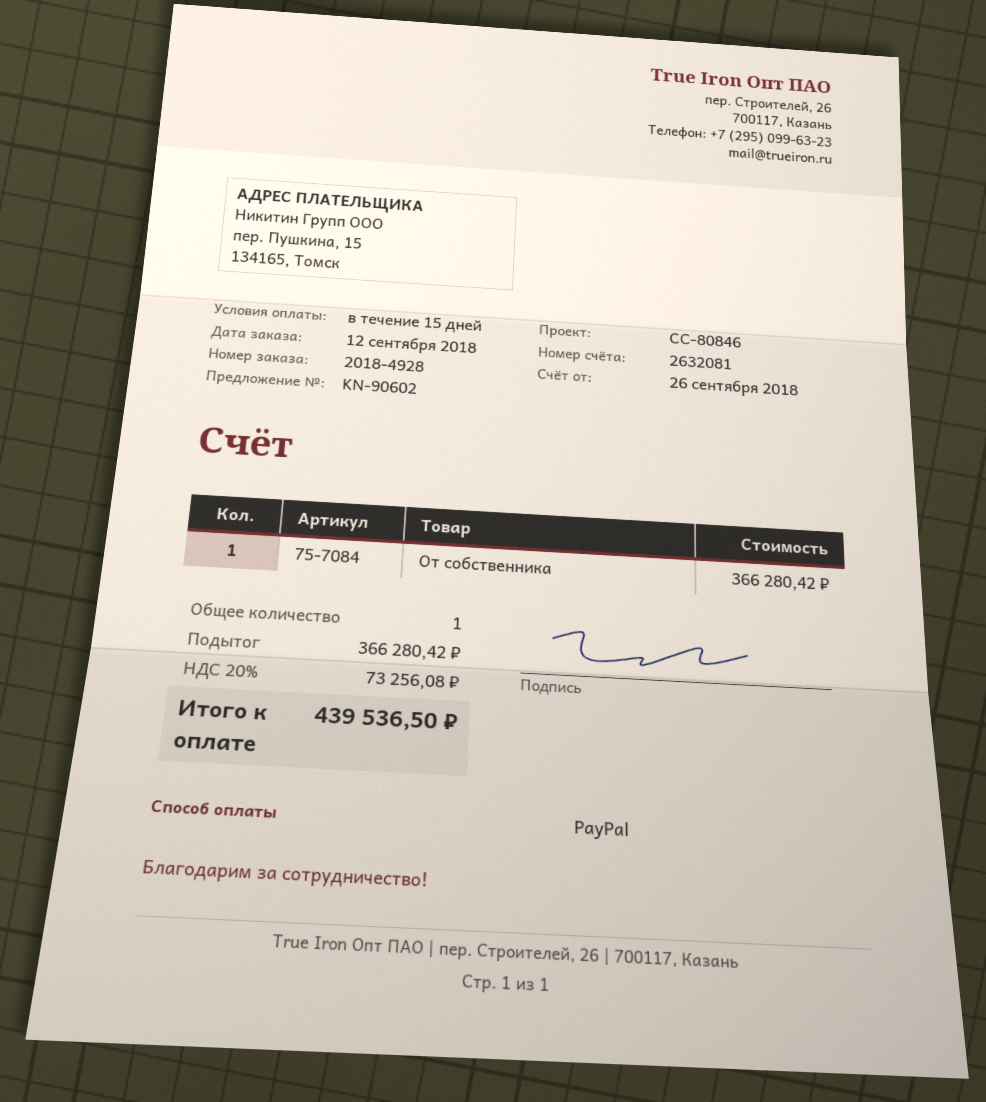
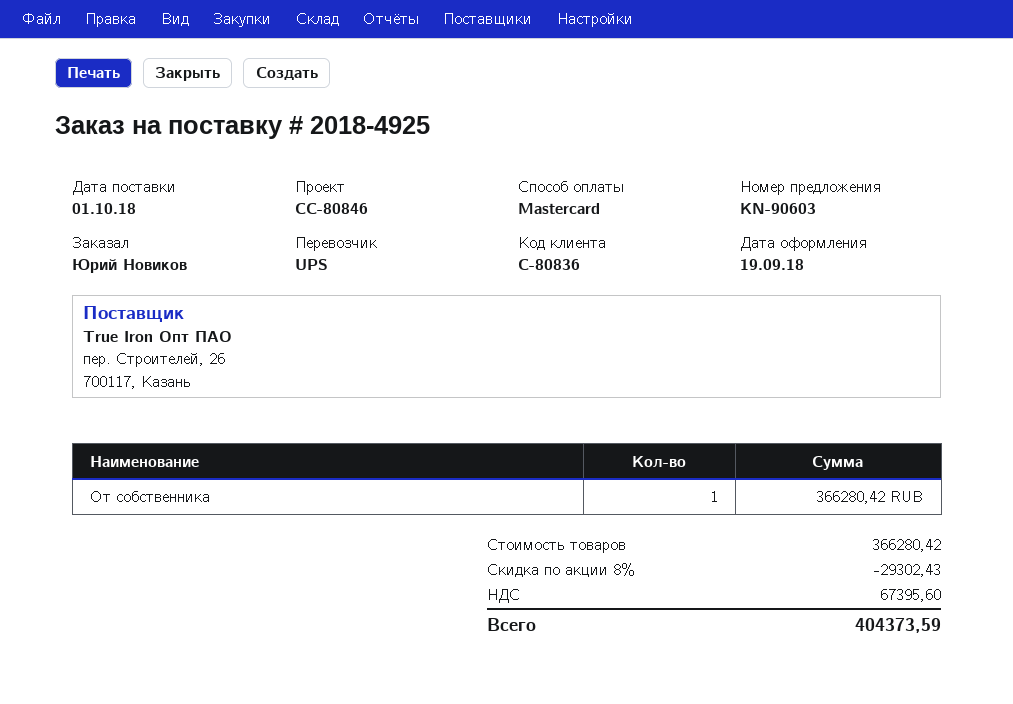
quote number: KN-90602 -> KN-90603
order number: 2018-4928 -> 2018-4925
order date: 2018-09-12 -> 2018-09-19
payment method: PayPal -> Mastercard
discount: none -> 8% = 29302.43
tax: 73256.08 -> 67395.60
total: 439536.50 -> 404373.59

